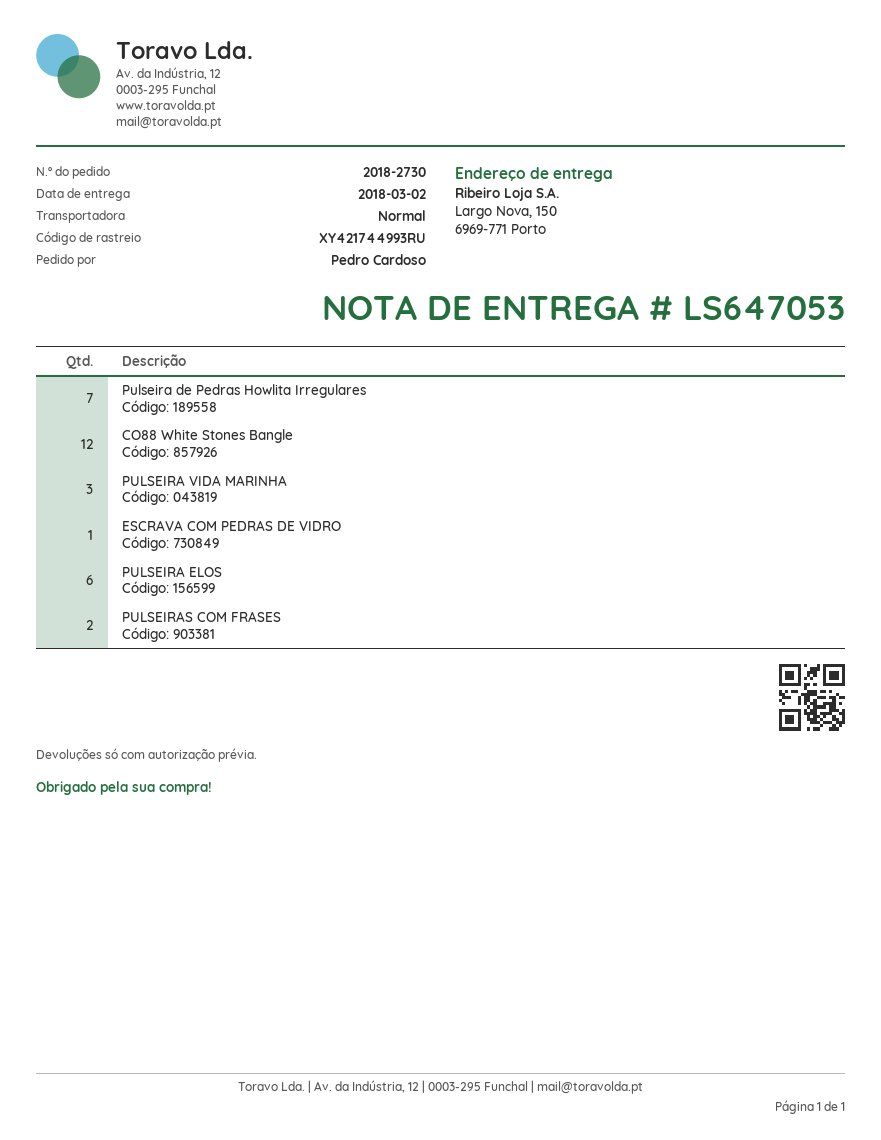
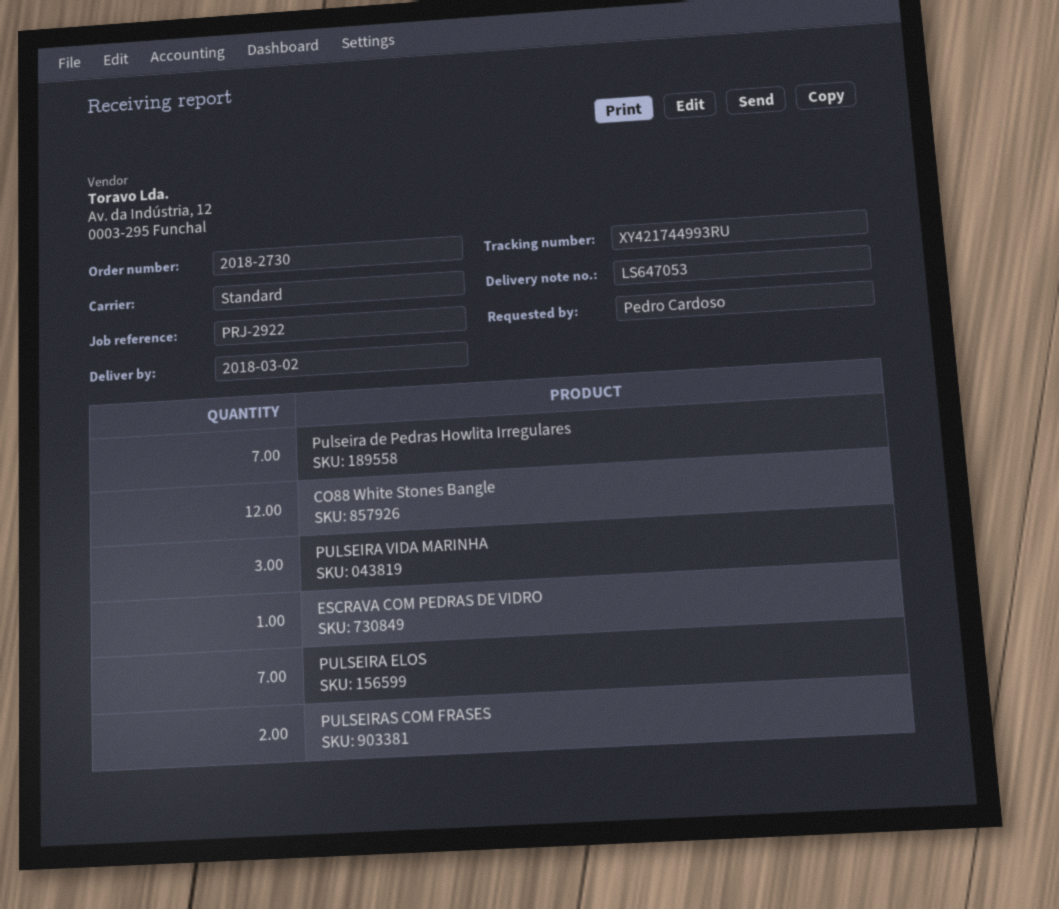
PULSEIRA ELOS: 6 -> 7

